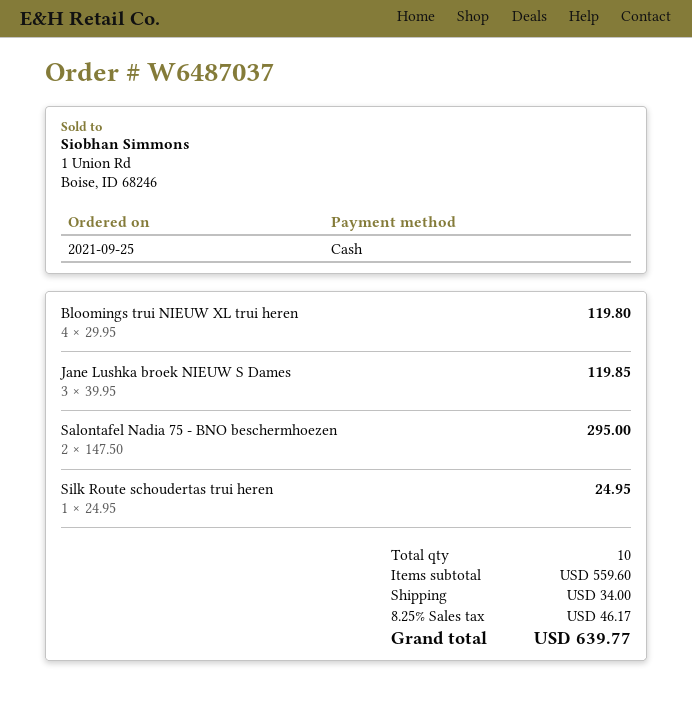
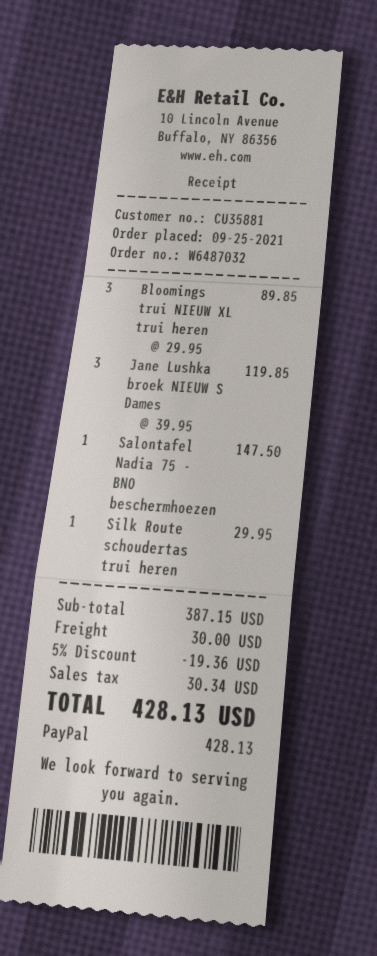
order number: W6487037 -> W6487032
payment method: cash -> PayPal
Bloomings trui NIEUW XL trui heren: 4 x 29.95 = 119.80 -> 3 x 29.95 = 89.85
Salontafel Nadia 75 - BNO beschermhoezen: 2 x 147.50 = 295.00 -> 1 x 147.50 = 147.50
Silk Route schoudertas trui heren: 1 x 24.95 = 24.95 -> 1 x 29.95 = 29.95
subtotal: 559.60 -> 387.15
discount: none -> 5% = 19.36
shipping: 34.00 -> 30.00
tax: 46.17 -> 30.34
total: 639.77 -> 428.13

